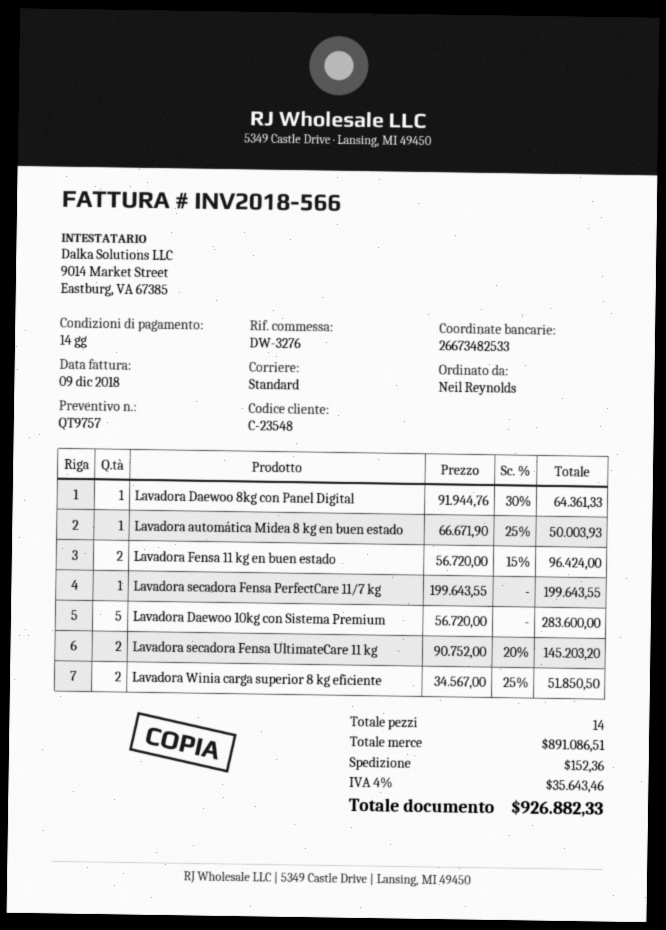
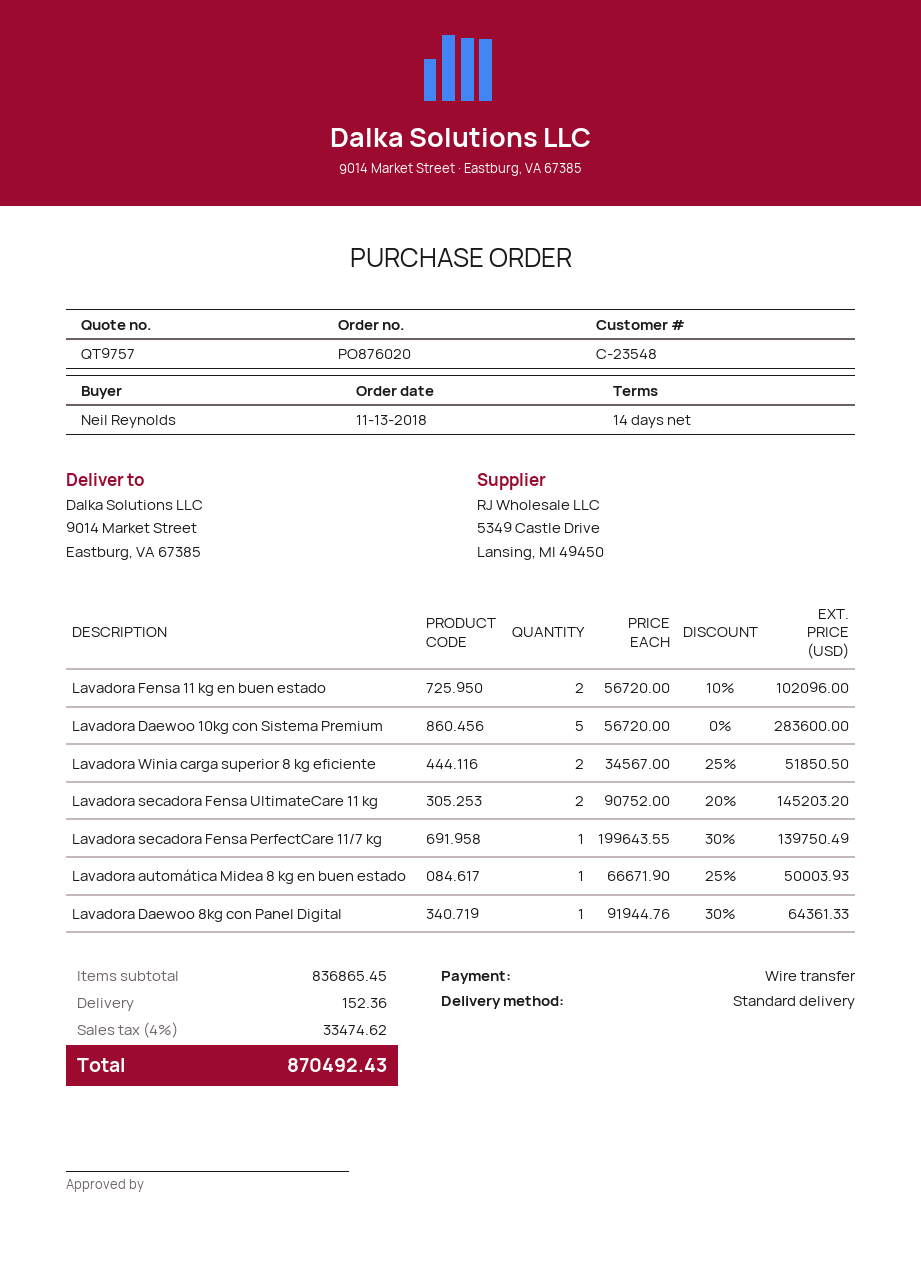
Lavadora Fensa 11 kg en buen estado: 2 x 56720.00 - 15% = 96424.00 -> 2 x 56720.00 - 10% = 102096.00
Lavadora secadora Fensa PerfectCare 11/7 kg: 1 x 199643.55 = 199643.55 -> 1 x 199643.55 - 30% = 139750.49
subtotal: 891086.51 -> 836865.45
tax: 4% = 35643.46 -> 4% = 33474.62
total: 926882.33 -> 870492.43

